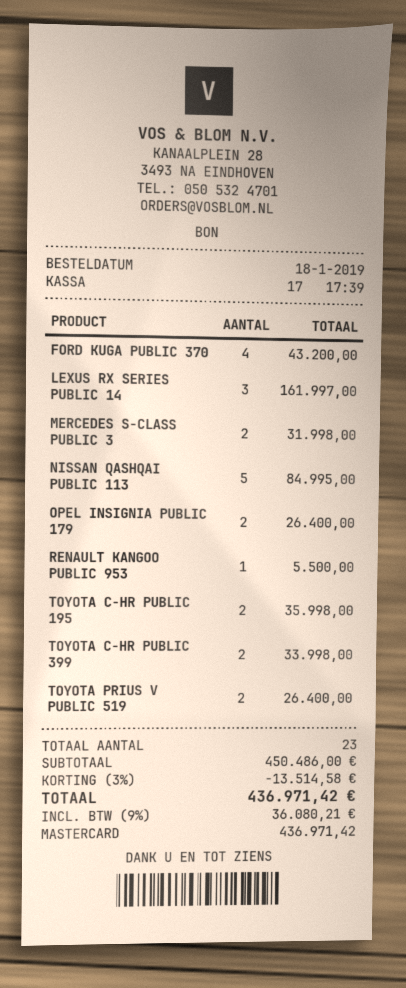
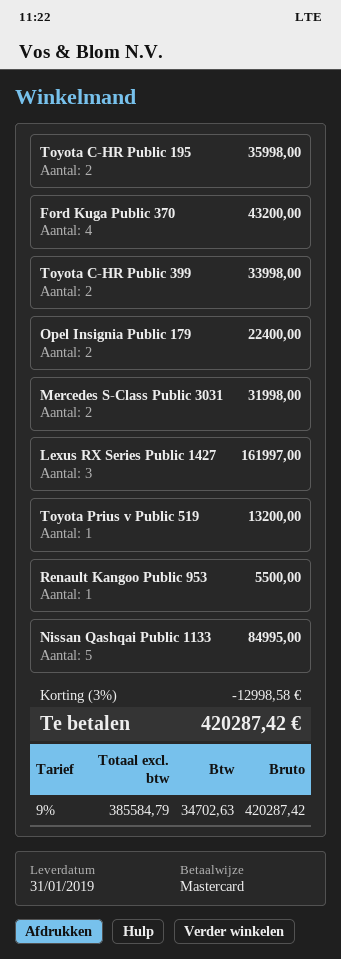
OPEL INSIGNIA PUBLIC 179: 2 for 26400.00 -> 2 for 22400.00
TOYOTA PRIUS V PUBLIC 519: 2 for 26400.00 -> 1 for 13200.00
discount: 3% = 13514.58 -> 3% = 12998.58
tax: 9% = 36080.21 -> 9% = 34702.63
total: 436971.42 -> 420287.42

